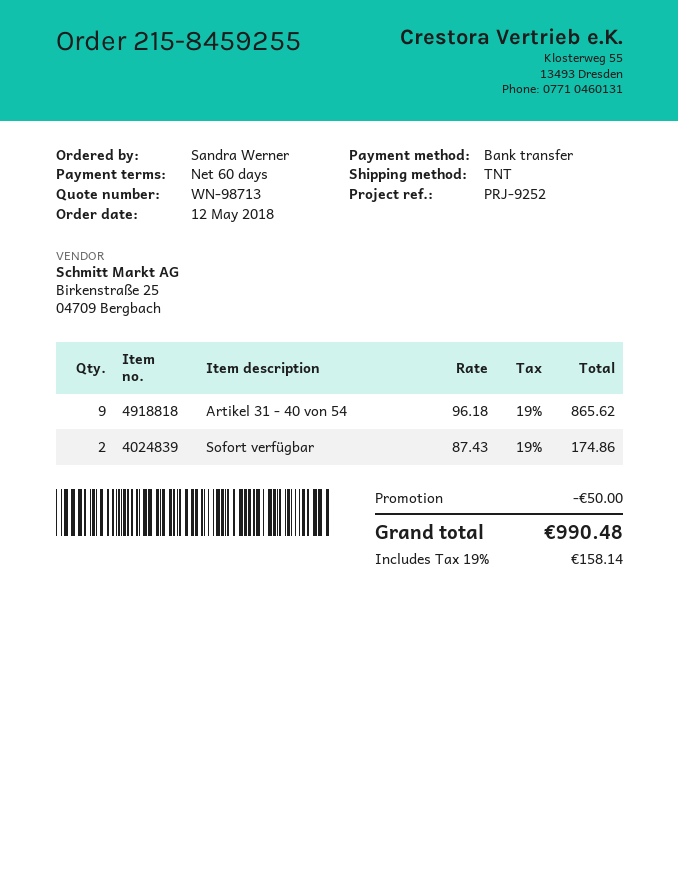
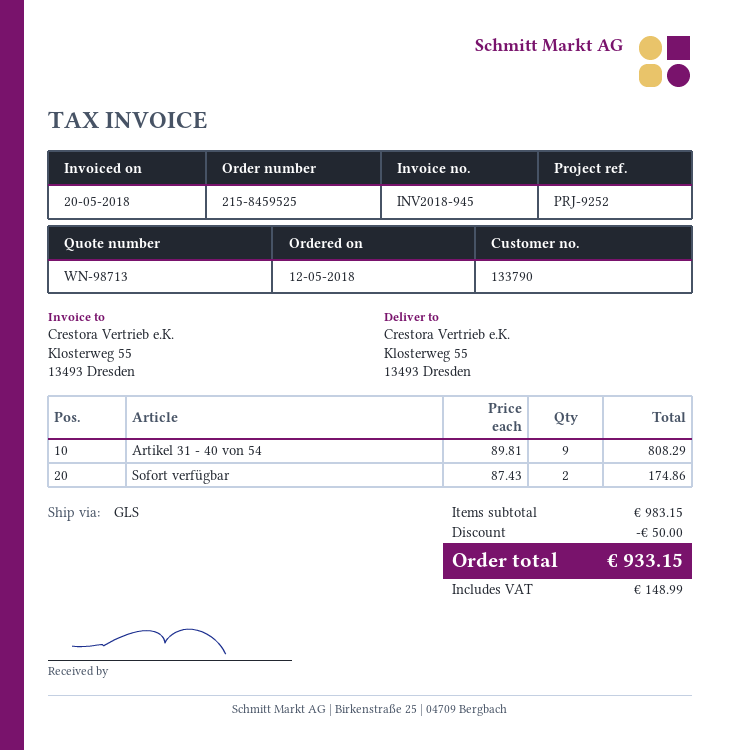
order number: 215-8459255 -> 215-8459525
shipping method: TNT -> GLS
Artikel 31 - 40 von 54: 9 x 96.18 = 865.62 -> 9 x 89.81 = 808.29
tax: 158.14 -> 148.99
total: 990.48 -> 933.15

